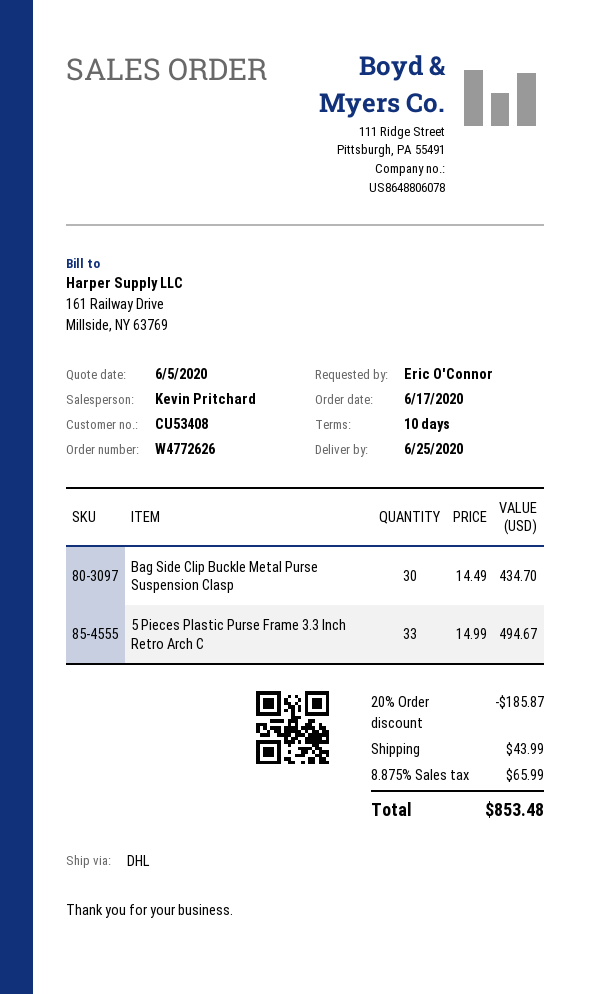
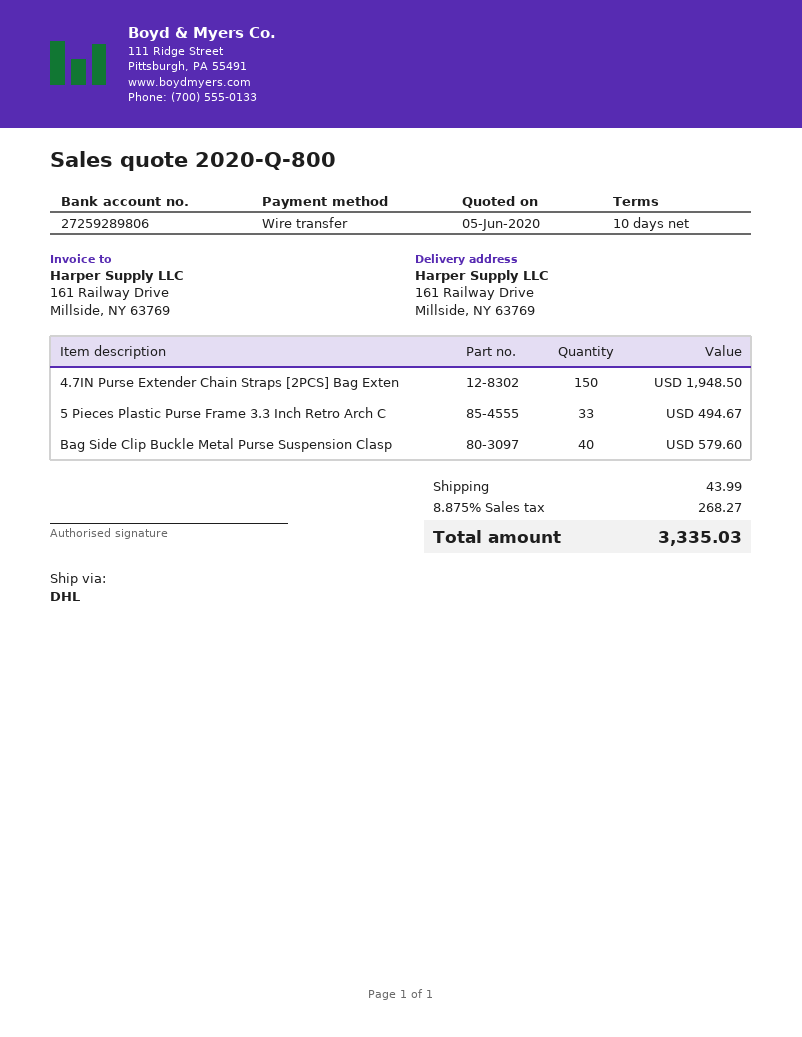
Bag Side Clip Buckle Metal Purse Suspension Clasp: 30 for 434.70 -> 40 for 579.60
4.7IN Purse Extender Chain Straps [2PCS] Bag Exten: none -> 150 for 1948.50
discount: 20% = 185.87 -> none
tax: 8.875% = 65.99 -> 8.875% = 268.27
total: 853.48 -> 3335.03

